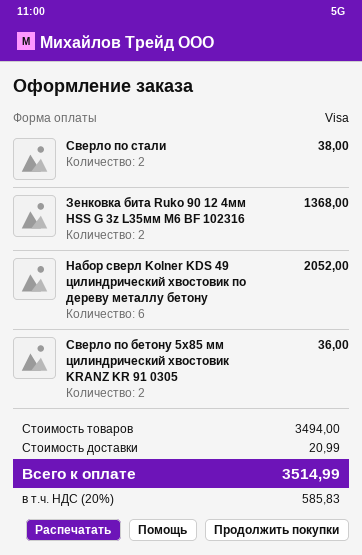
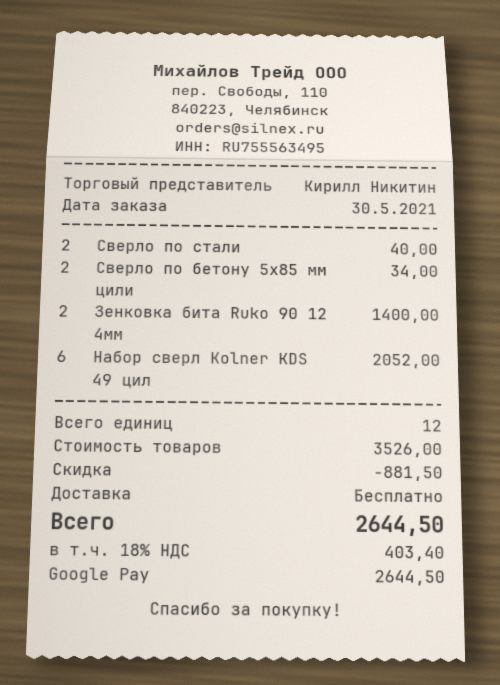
payment method: Visa -> Google Pay
Сверло по стали: 2 for 38.00 -> 2 for 40.00
Зенковка бита Ruko 90 12 4мм HSS G 3z L35мм M6 BF 102316: 2 for 1368.00 -> 2 for 1400.00
Сверло по бетону 5x85 мм цилиндрический хвостовик KRANZ KR 91 0305: 2 for 36.00 -> 2 for 34.00
subtotal: 3494.00 -> 3526.00
discount: none -> 881.50
shipping: 20.99 -> 0.00
tax: 20% = 585.83 -> 18% = 403.40
total: 3514.99 -> 2644.50

